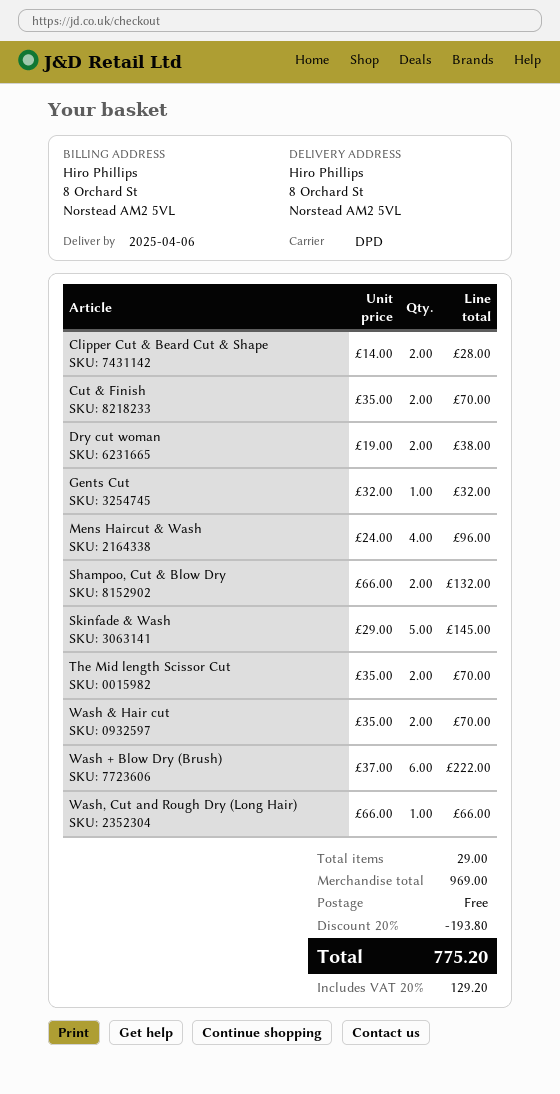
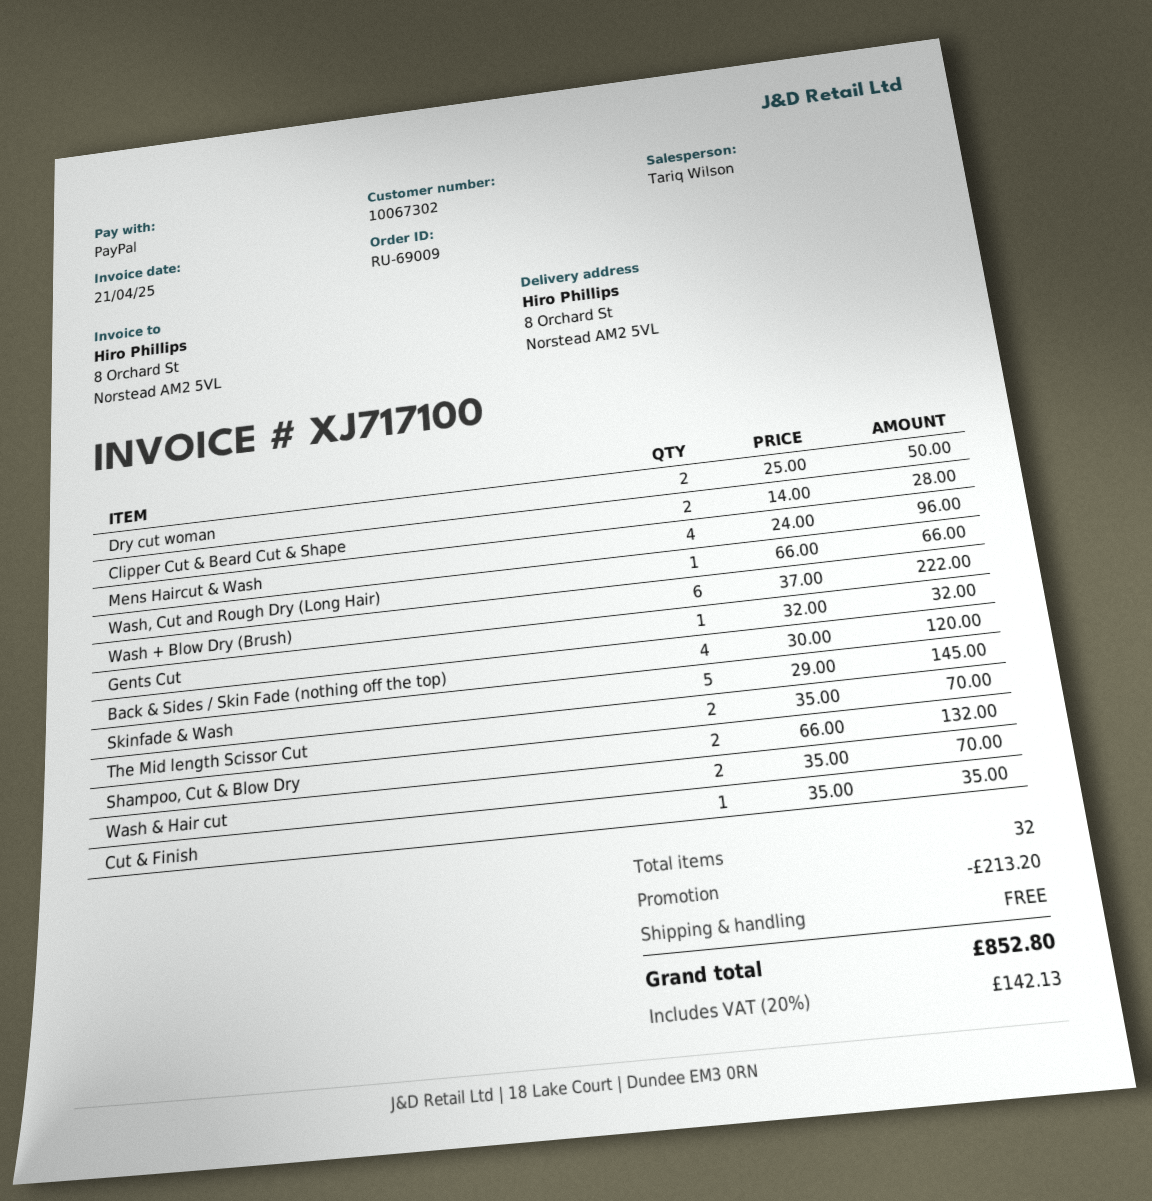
Cut & Finish: 2 x 35.00 = 70.00 -> 1 x 35.00 = 35.00
Dry cut woman: 2 x 19.00 = 38.00 -> 2 x 25.00 = 50.00
Back & Sides / Skin Fade (nothing off the top): none -> 4 x 30.00 = 120.00
total quantity: 29 -> 32
discount: 193.80 -> 213.20
tax: 20% = 129.20 -> 20% = 142.13
total: 775.20 -> 852.80

